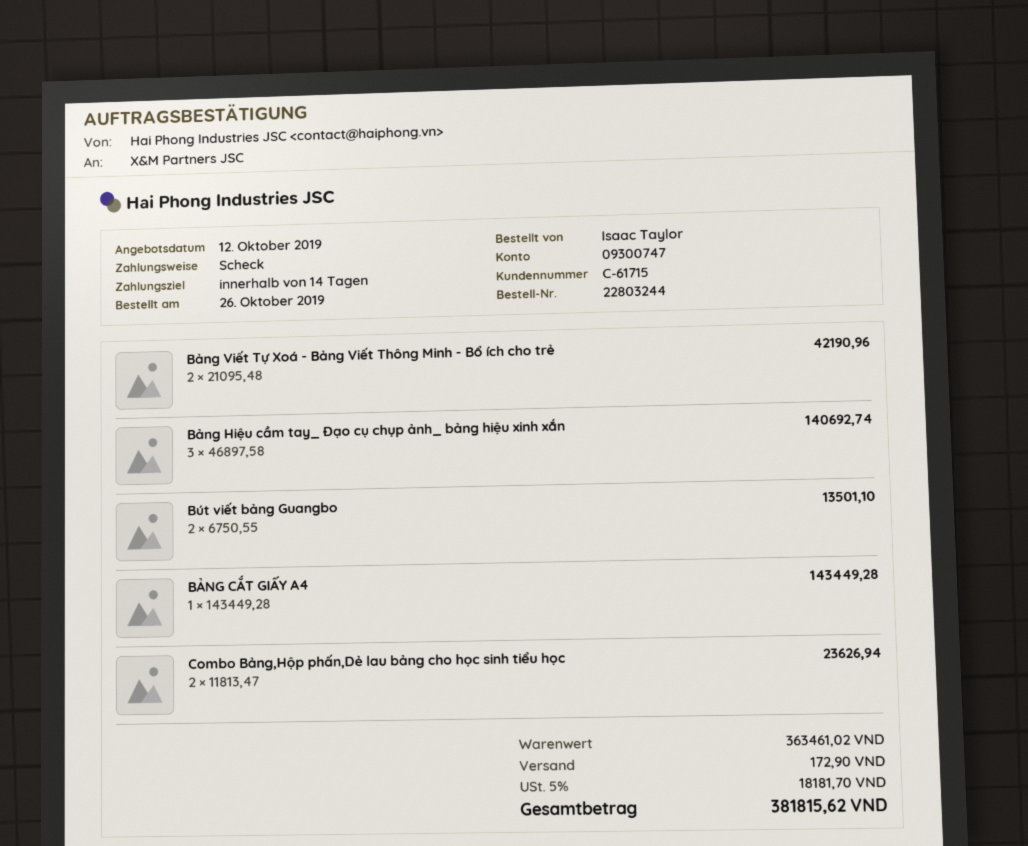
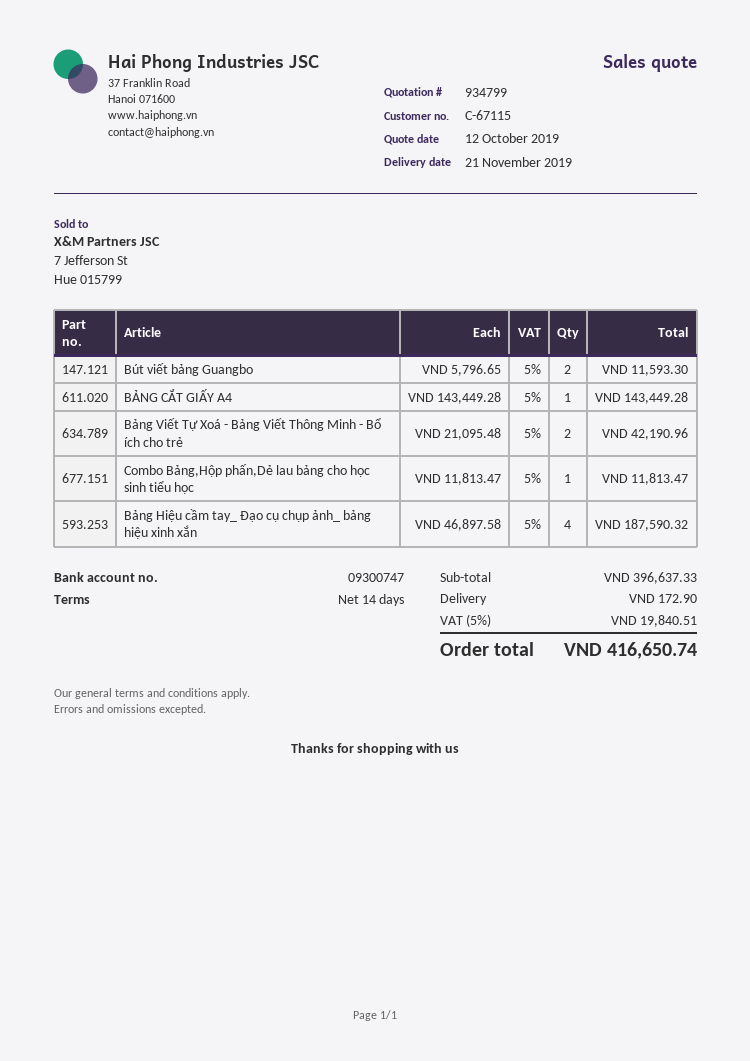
customer number: C-61715 -> C-67115
Bảng Hiệu cầm tay_ Đạo cụ chụp ảnh_ bảng hiệu xinh xắn: 3 x 46897.58 = 140692.74 -> 4 x 46897.58 = 187590.32
Bút viết bảng Guangbo: 2 x 6750.55 = 13501.10 -> 2 x 5796.65 = 11593.30
Combo Bảng,Hộp phấn,Dẻ lau bảng cho học sinh tiểu học: 2 x 11813.47 = 23626.94 -> 1 x 11813.47 = 11813.47
subtotal: 363461.02 -> 396637.33
tax: 5% = 18181.70 -> 5% = 19840.51
total: 381815.62 -> 416650.74

